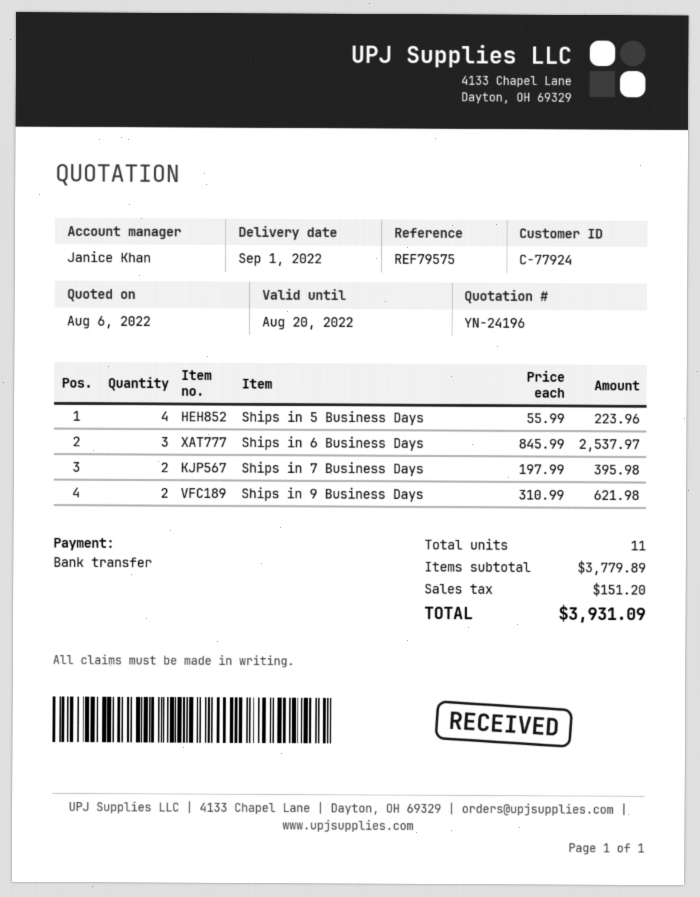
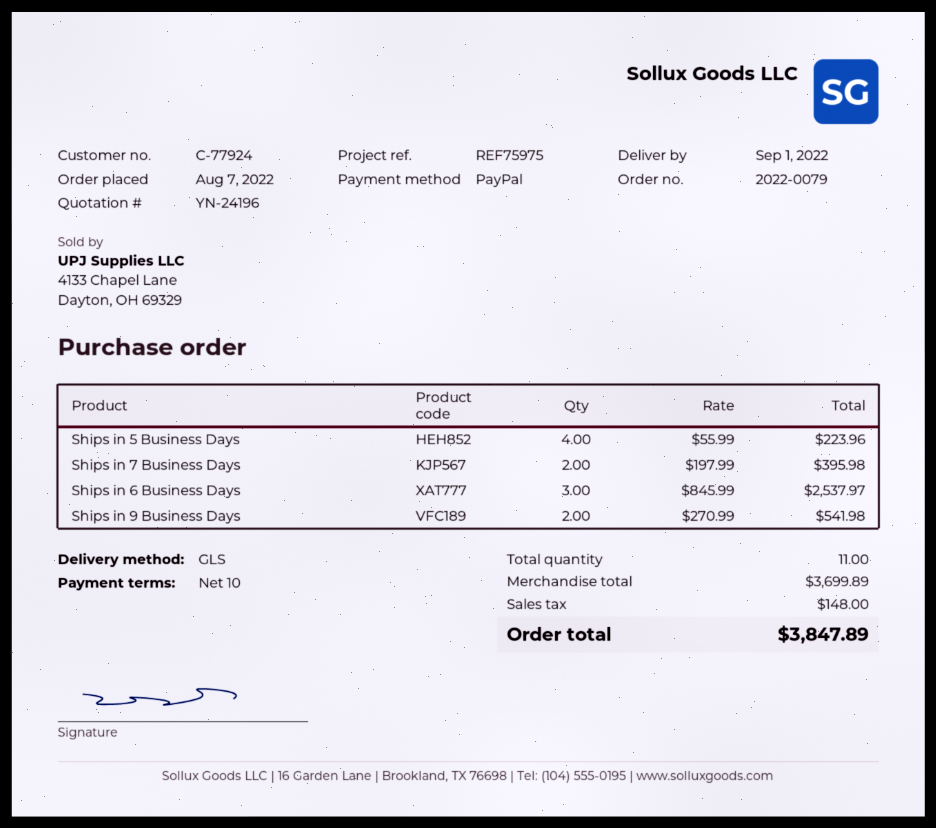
reference: REF79575 -> REF75975
payment method: bank transfer -> PayPal
Ships in 9 Business Days: 2 x 310.99 = 621.98 -> 2 x 270.99 = 541.98
subtotal: 3779.89 -> 3699.89
tax: 151.20 -> 148.00
total: 3931.09 -> 3847.89

